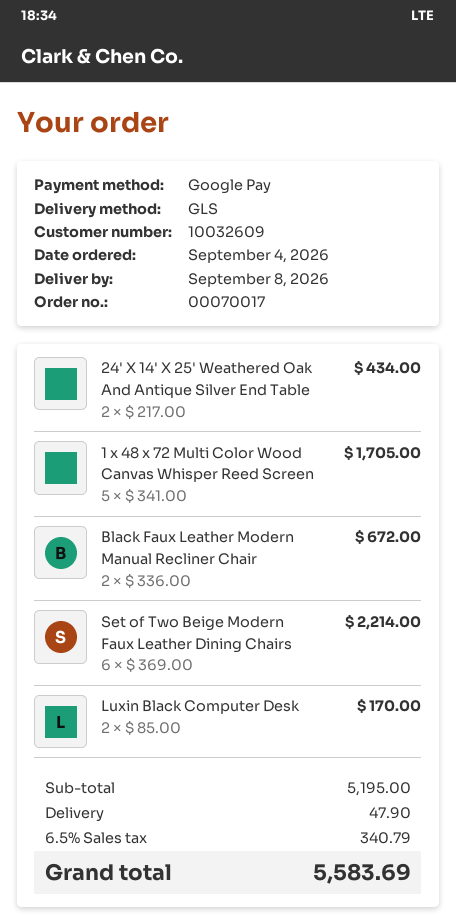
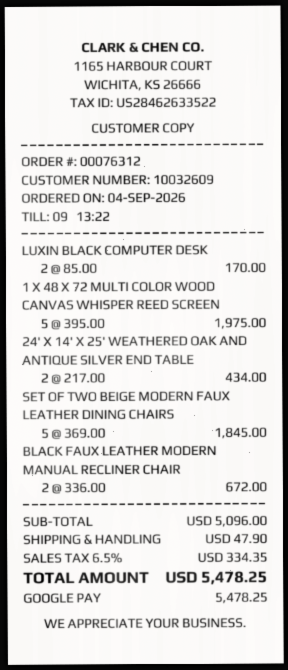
order number: 00070017 -> 00076312
1 x 48 x 72 Multi Color Wood Canvas Whisper Reed Screen: 5 x 341.00 = 1705.00 -> 5 x 395.00 = 1975.00
Set of Two Beige Modern Faux Leather Dining Chairs: 6 x 369.00 = 2214.00 -> 5 x 369.00 = 1845.00
subtotal: 5195.00 -> 5096.00
tax: 6.5% = 340.79 -> 6.5% = 334.35
total: 5583.69 -> 5478.25

